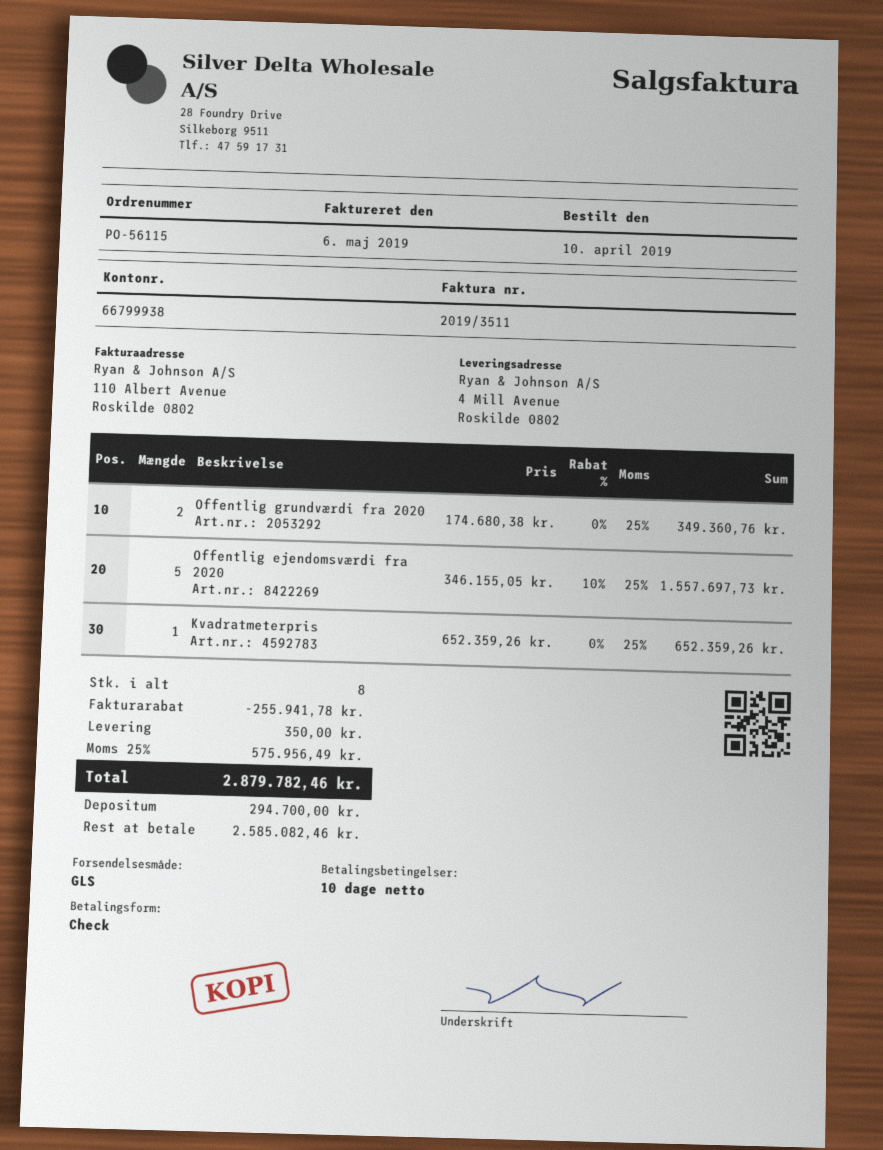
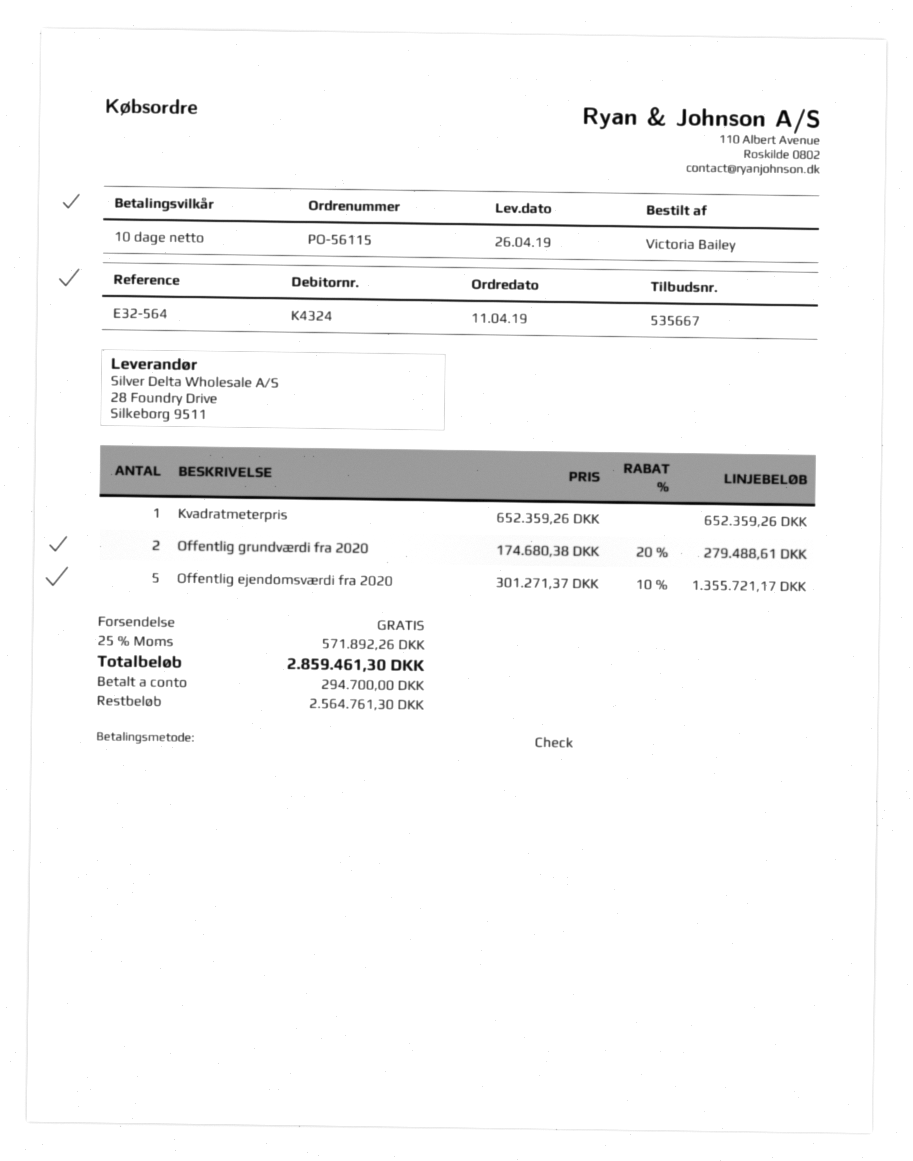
order date: 2019-04-10 -> 2019-04-11
Offentlig grundværdi fra 2020: 2 x 174680.38 = 349360.76 -> 2 x 174680.38 - 20% = 279488.61
Offentlig ejendomsværdi fra 2020: 5 x 346155.05 - 10% = 1557697.73 -> 5 x 301271.37 - 10% = 1355721.17
discount: 255941.78 -> none
shipping: 350.00 -> 0.00
tax: 25% = 575956.49 -> 25% = 571892.26
total: 2879782.46 -> 2859461.30
balance: 2585082.46 -> 2564761.30

